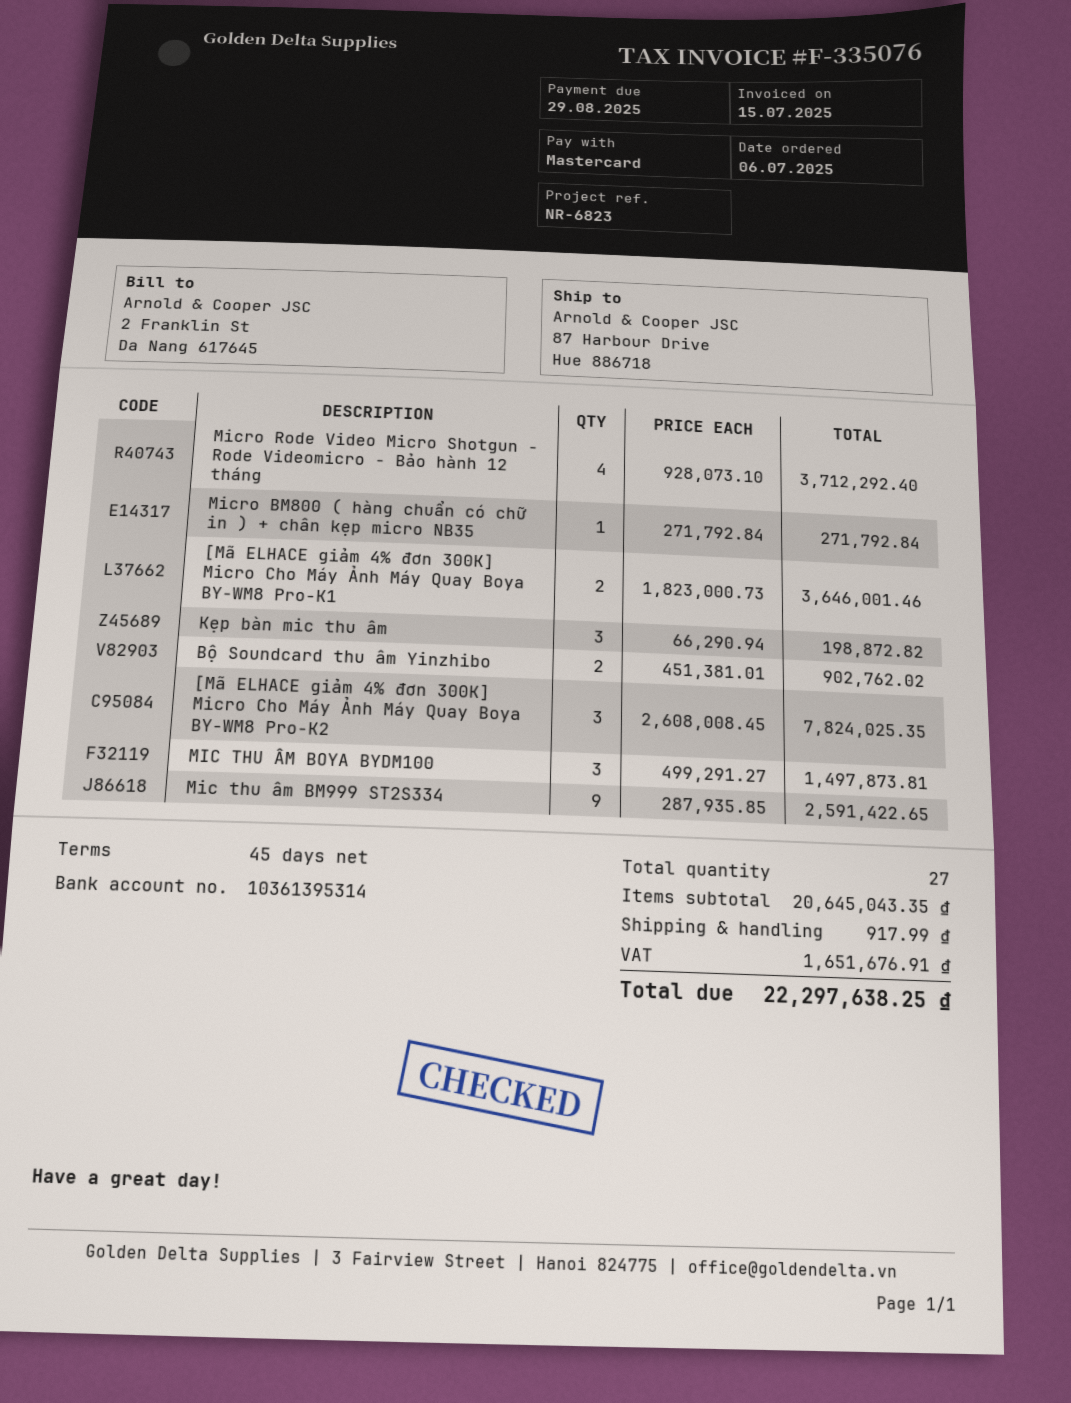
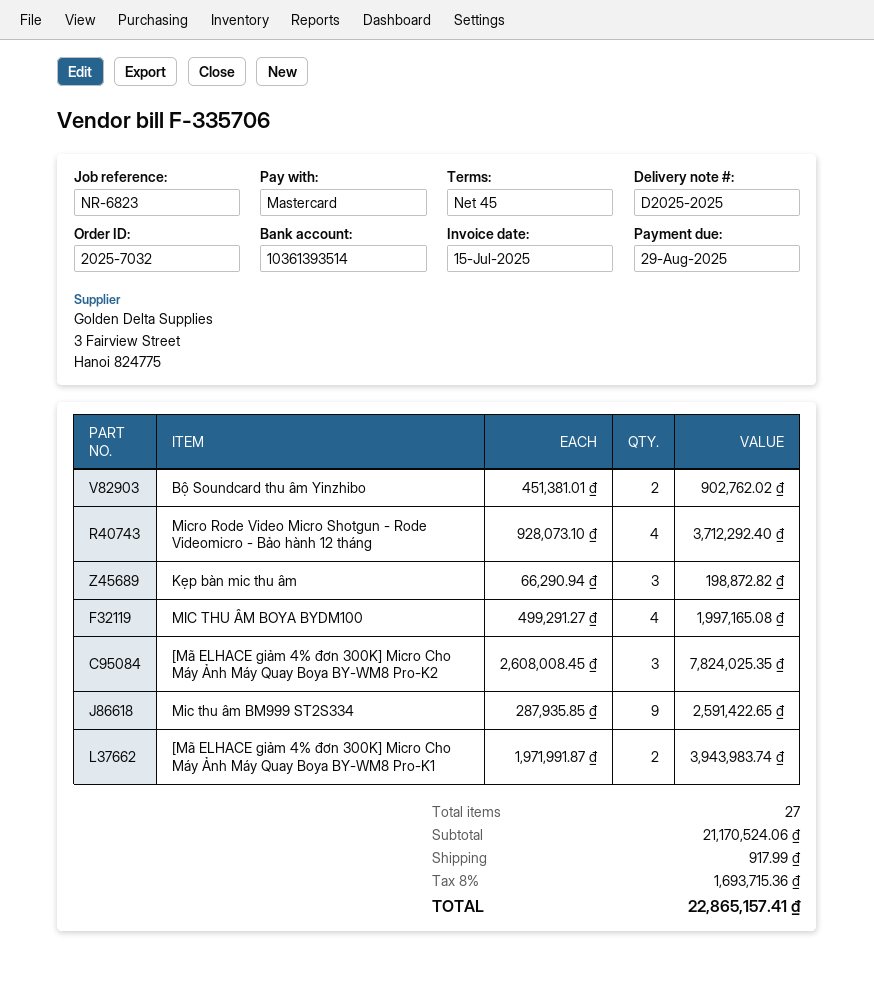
invoice number: F-335076 -> F-335706
bank account: 10361395314 -> 10361393514
Micro BM800 ( hàng chuẩn có chữ in ) + chân kẹp micro NB35: 1 x 271792.84 = 271792.84 -> none
[Mã ELHACE giảm 4% đơn 300K] Micro Cho Máy Ảnh Máy Quay Boya BY-WM8 Pro-K1: 2 x 1823000.73 = 3646001.46 -> 2 x 1971991.87 = 3943983.74
MIC THU ÂM BOYA BYDM100: 3 x 499291.27 = 1497873.81 -> 4 x 499291.27 = 1997165.08
subtotal: 20645043.35 -> 21170524.06
tax: 1651676.91 -> 1693715.36
total: 22297638.25 -> 22865157.41

